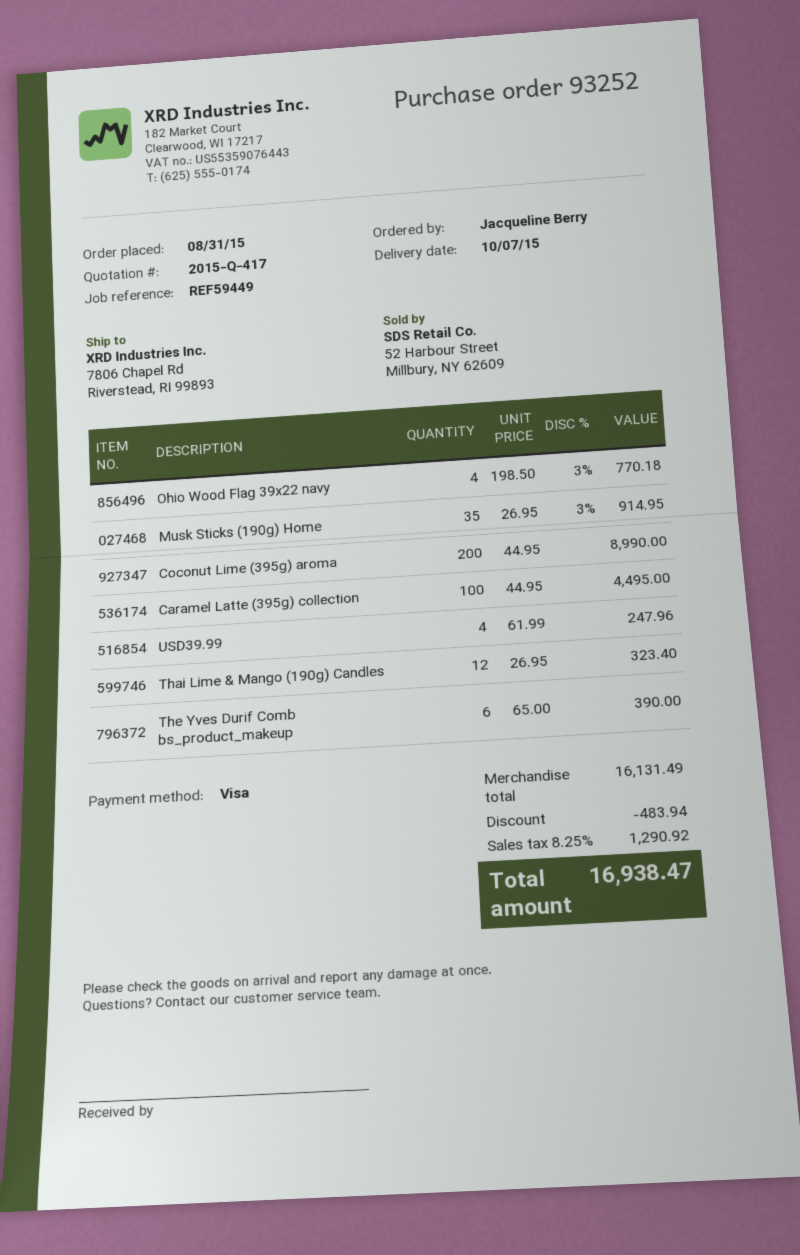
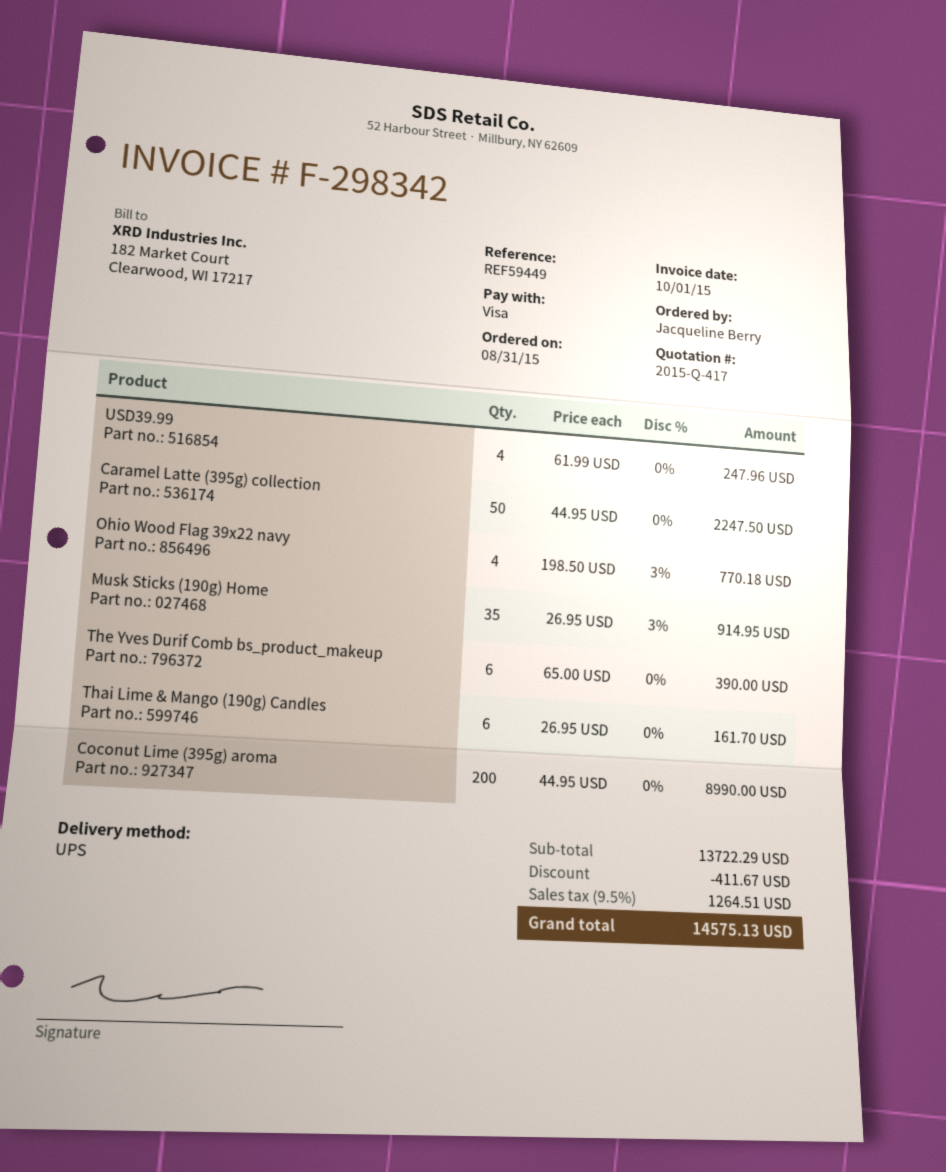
Caramel Latte (395g) collection: 100 x 44.95 = 4495.00 -> 50 x 44.95 = 2247.50
Thai Lime & Mango (190g) Candles: 12 x 26.95 = 323.40 -> 6 x 26.95 = 161.70
subtotal: 16131.49 -> 13722.29
discount: 483.94 -> 411.67
tax: 8.25% = 1290.92 -> 9.5% = 1264.51
total: 16938.47 -> 14575.13

